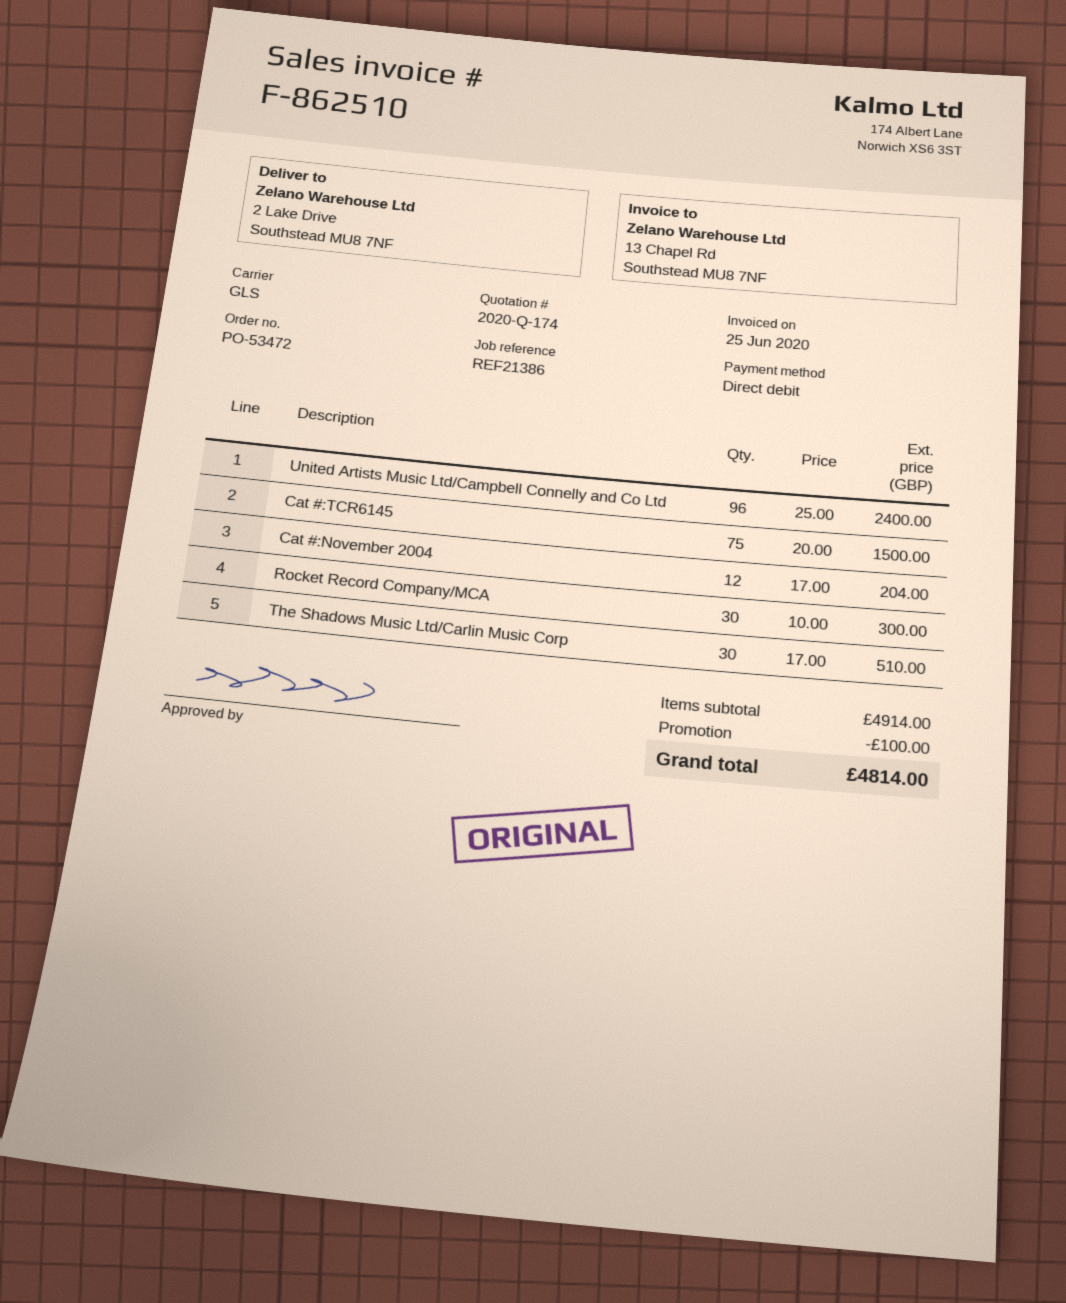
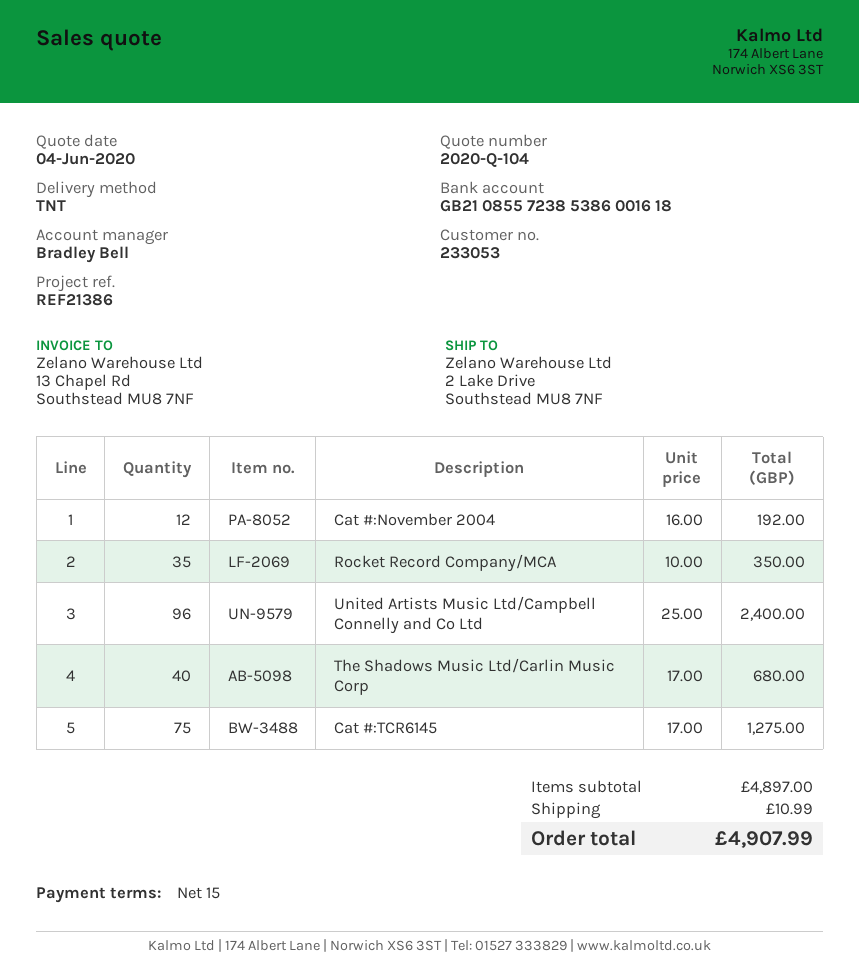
quote number: 2020-Q-174 -> 2020-Q-104
shipping method: GLS -> TNT
Cat #:TCR6145: 75 x 20.00 = 1500.00 -> 75 x 17.00 = 1275.00
Cat #:November 2004: 12 x 17.00 = 204.00 -> 12 x 16.00 = 192.00
Rocket Record Company/MCA: 30 x 10.00 = 300.00 -> 35 x 10.00 = 350.00
The Shadows Music Ltd/Carlin Music Corp: 30 x 17.00 = 510.00 -> 40 x 17.00 = 680.00
subtotal: 4914.00 -> 4897.00
discount: 100.00 -> none
shipping: none -> 10.99
total: 4814.00 -> 4907.99

